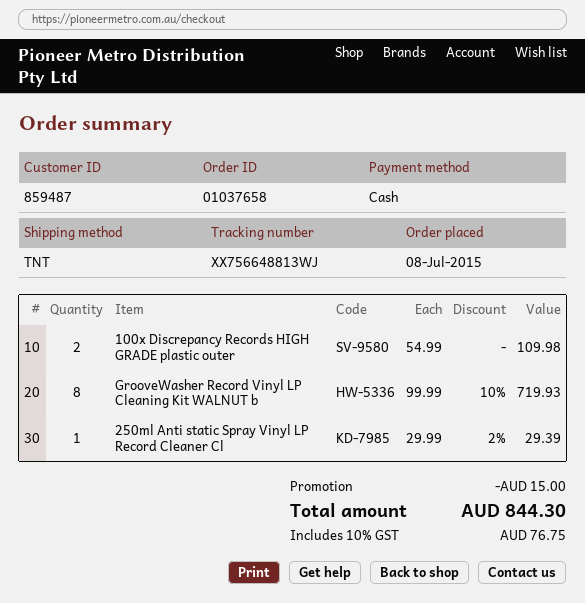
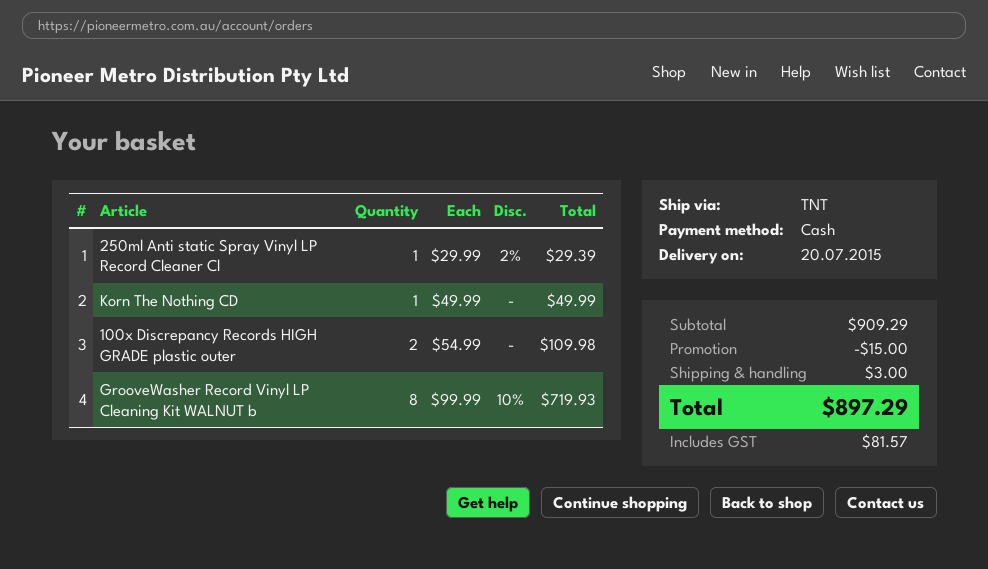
Korn The Nothing CD: none -> 1 x 49.99 = 49.99
shipping: none -> 3.00
tax: 76.75 -> 81.57
total: 844.30 -> 897.29

